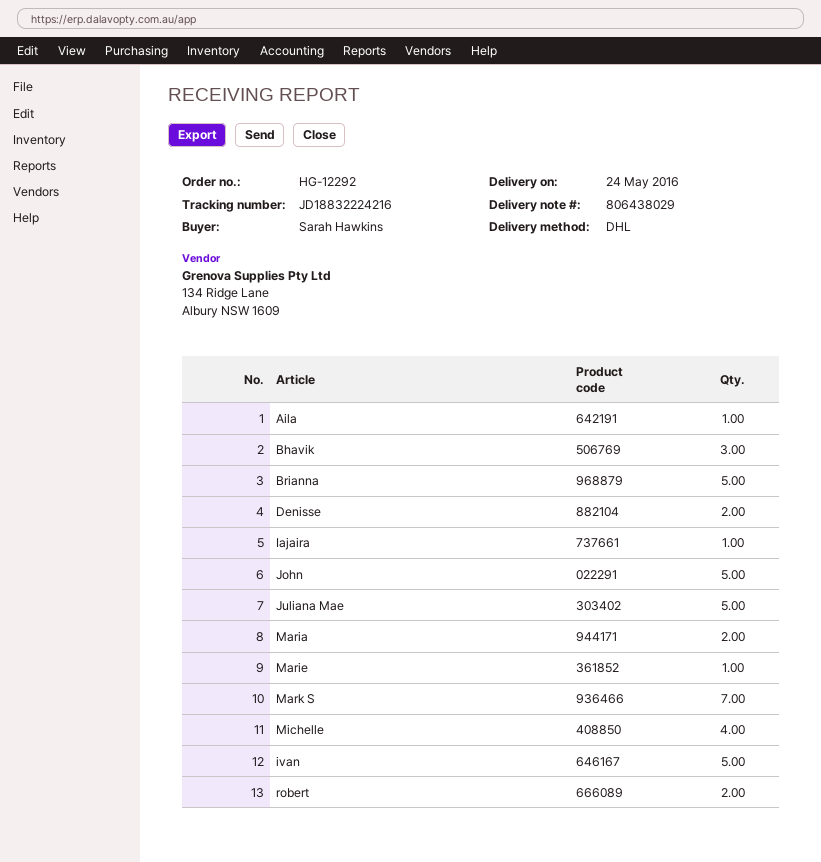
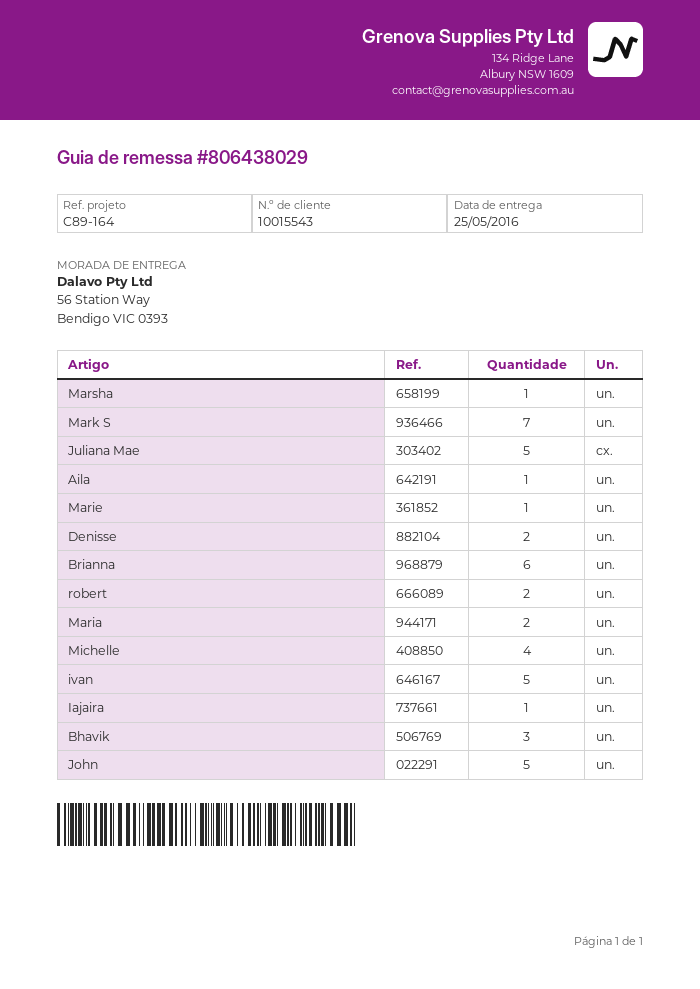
delivery date: 2016-05-24 -> 2016-05-25
Brianna: 5 -> 6
Marsha: none -> 1

